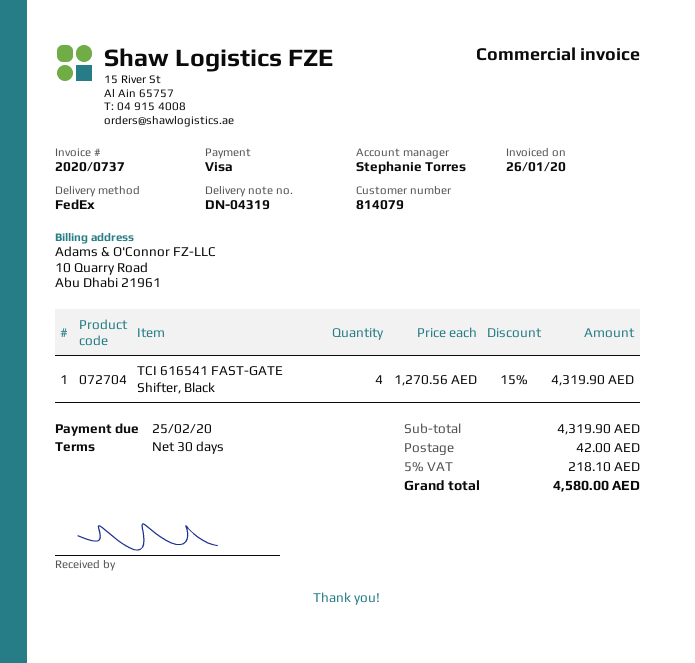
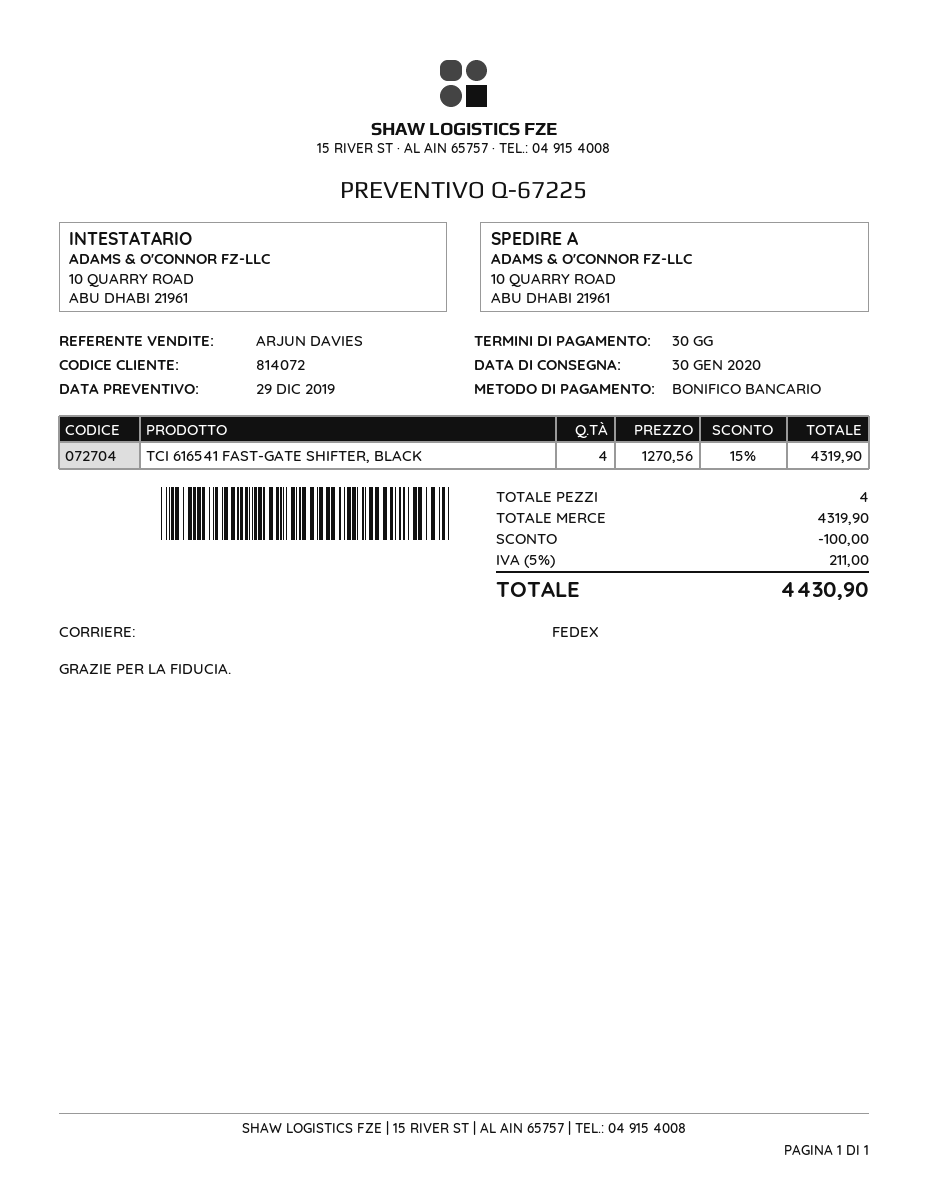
customer number: 814079 -> 814072
sales rep: Stephanie Torres -> ARJUN DAVIES
payment method: Visa -> bank transfer
discount: none -> 100.00
shipping: 42.00 -> none
tax: 5% = 218.10 -> 5% = 211.00
total: 4580.00 -> 4430.90

